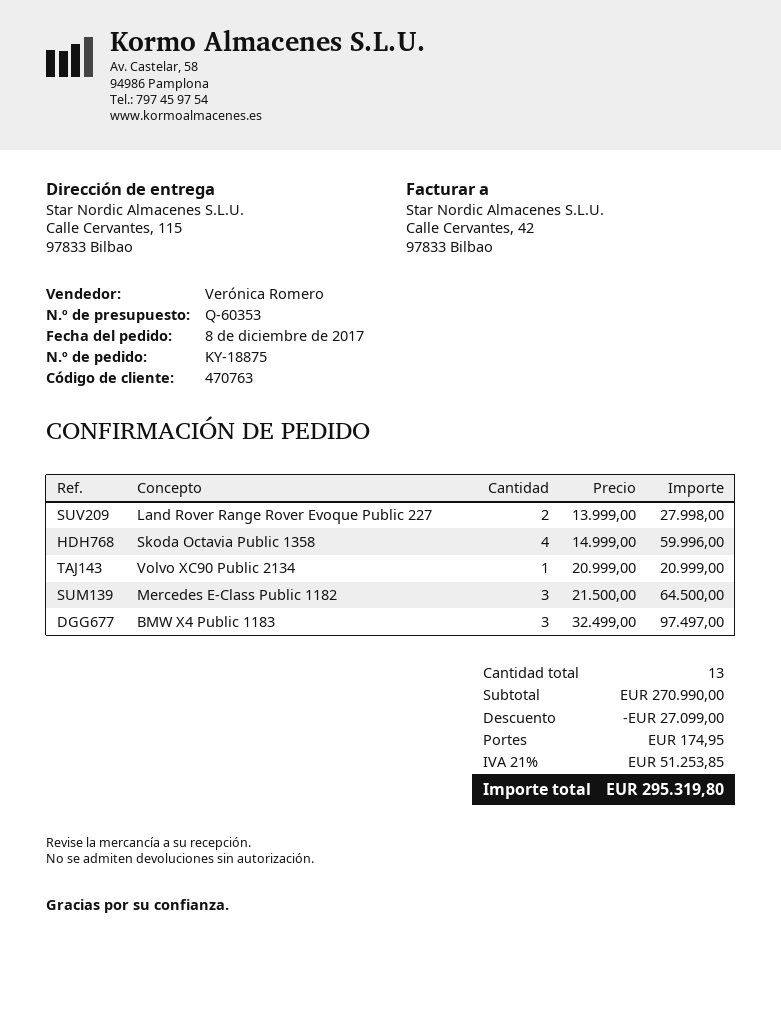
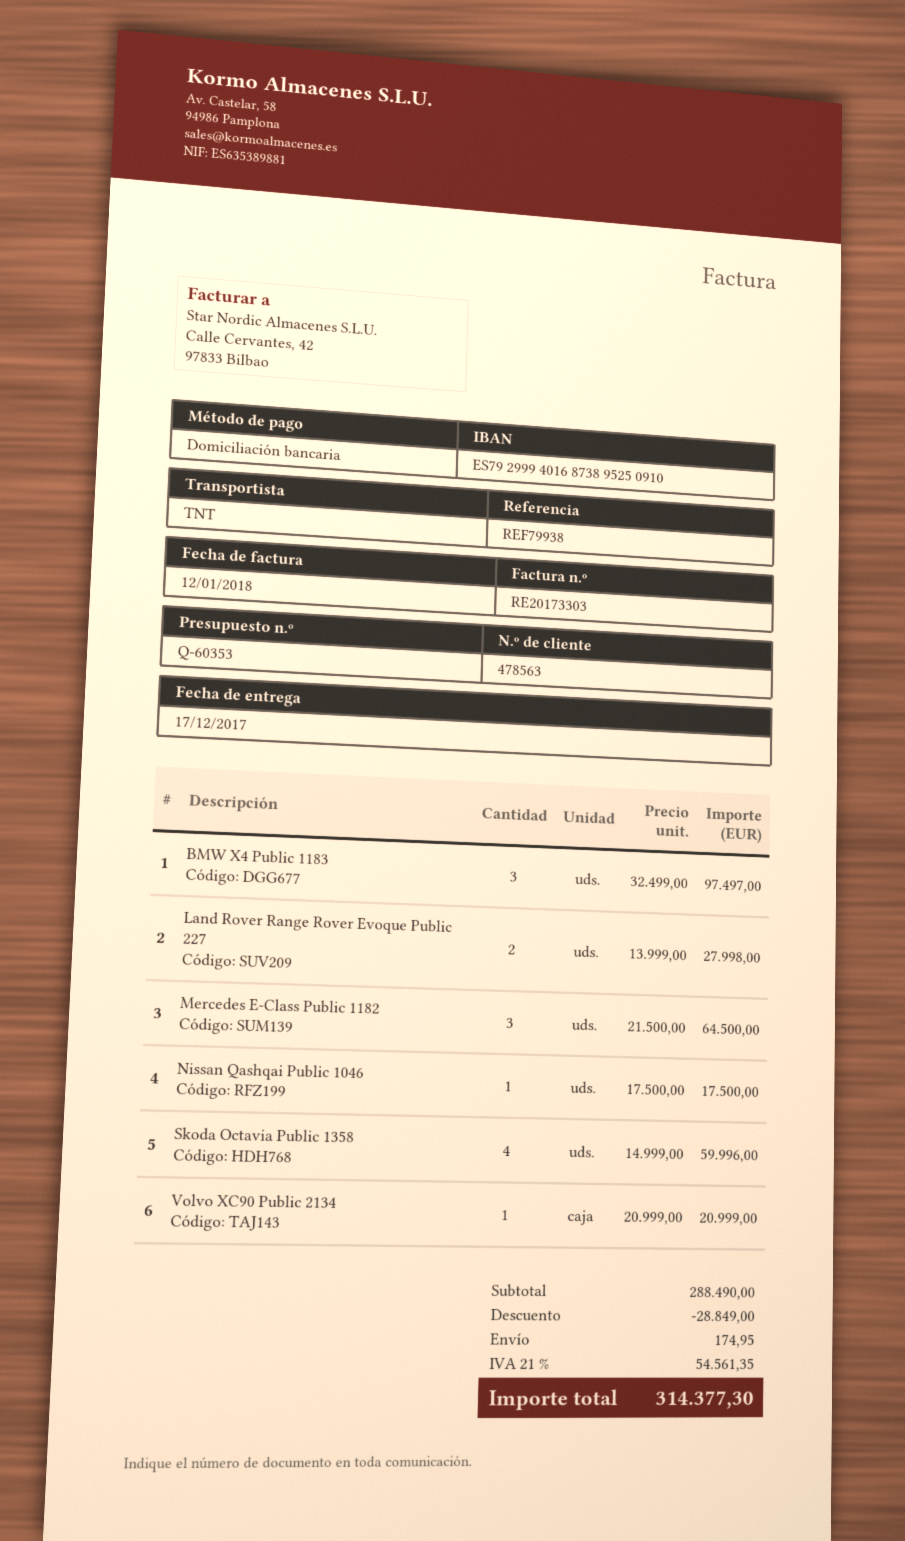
customer number: 470763 -> 478563
Nissan Qashqai Public 1046: none -> 1 x 17500.00 = 17500.00
subtotal: 270990.00 -> 288490.00
discount: 27099.00 -> 28849.00
tax: 21% = 51253.85 -> 21% = 54561.35
total: 295319.80 -> 314377.30

